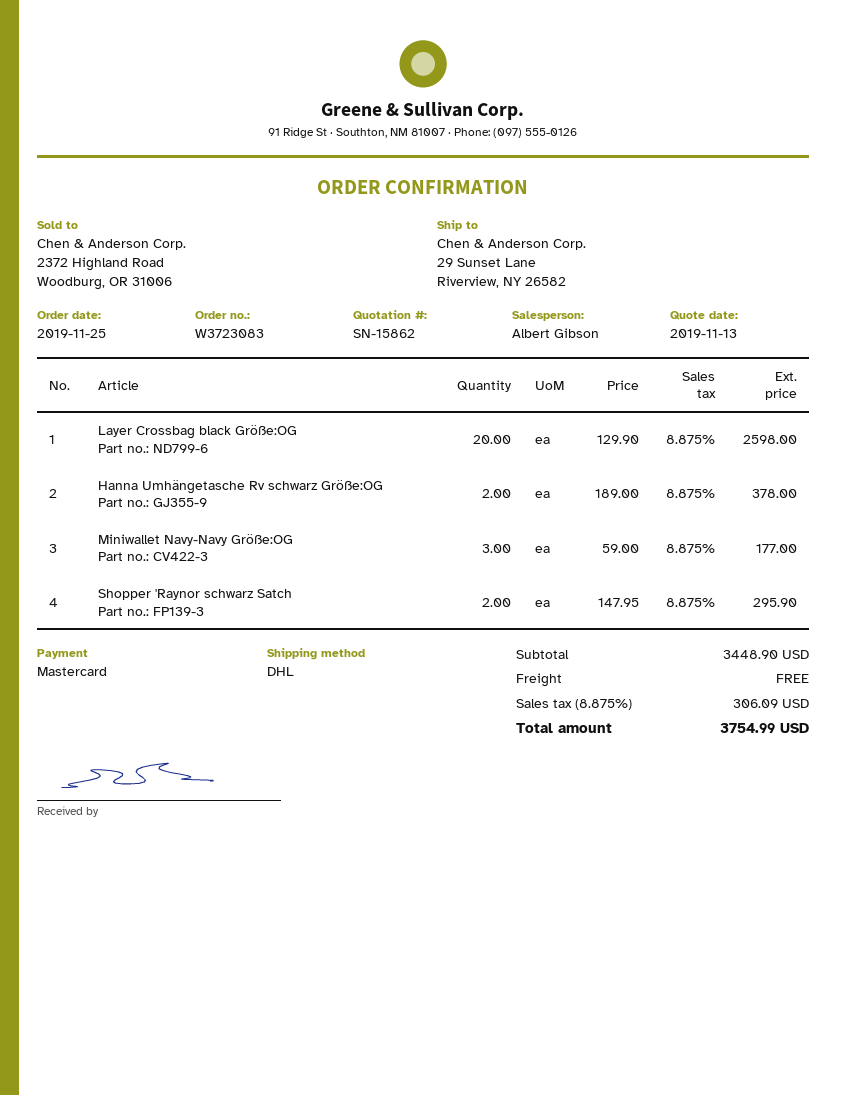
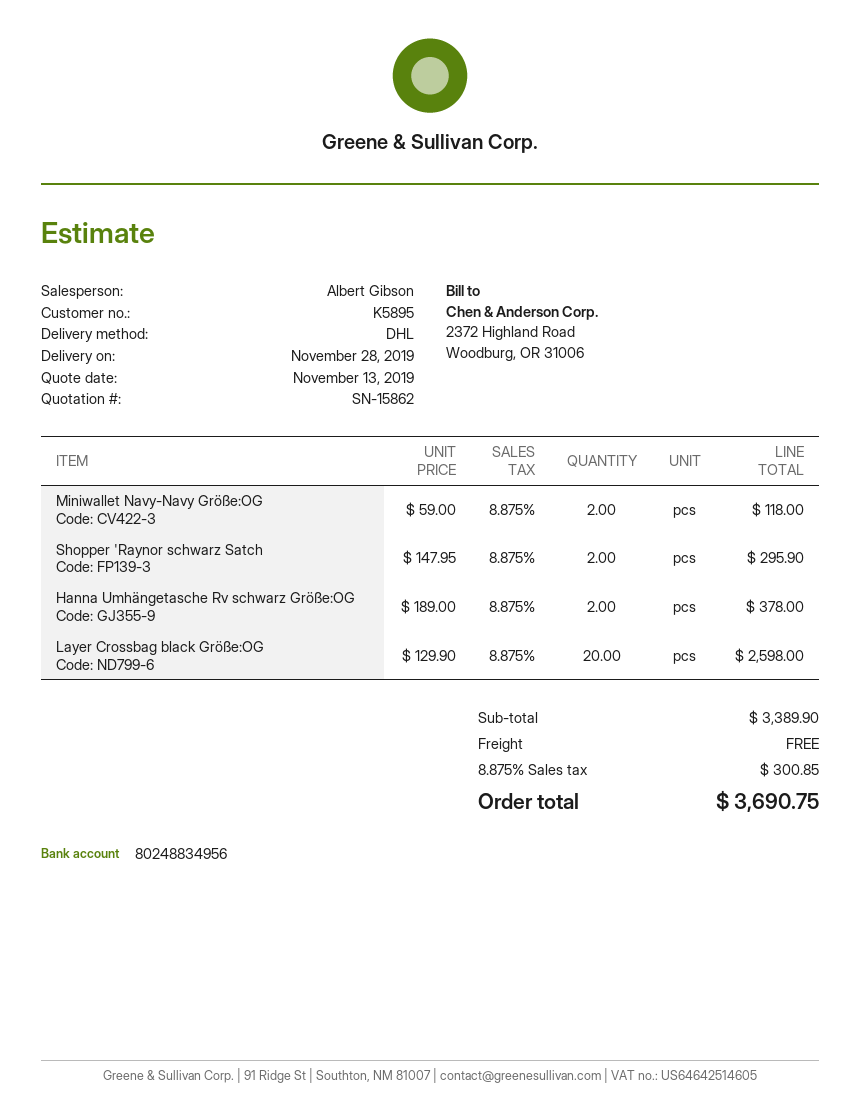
Miniwallet Navy-Navy Größe:OG: 3 x 59.00 = 177.00 -> 2 x 59.00 = 118.00
subtotal: 3448.90 -> 3389.90
tax: 8.875% = 306.09 -> 8.875% = 300.85
total: 3754.99 -> 3690.75

